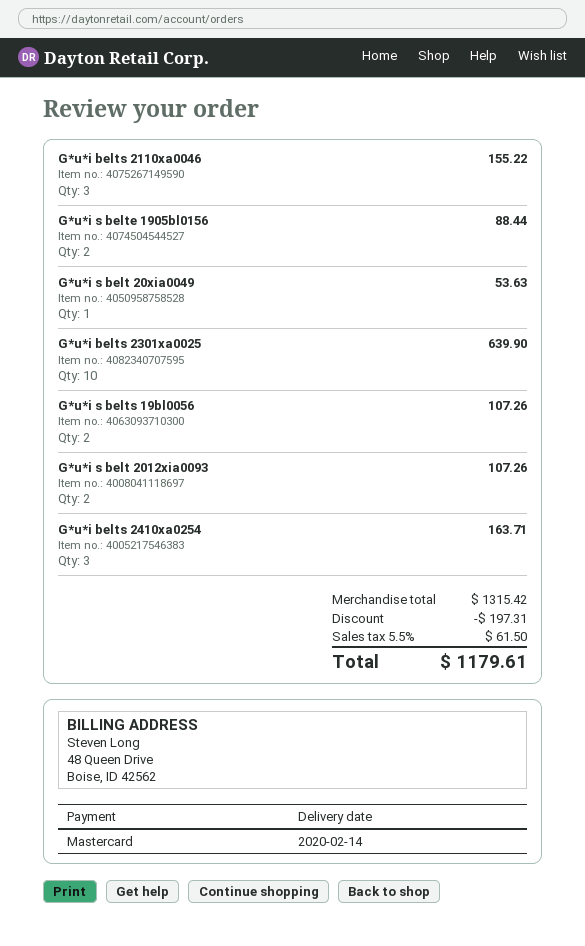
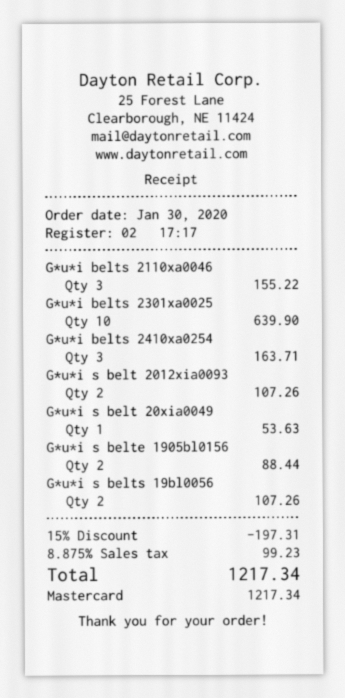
tax: 5.5% = 61.50 -> 8.875% = 99.23
total: 1179.61 -> 1217.34

